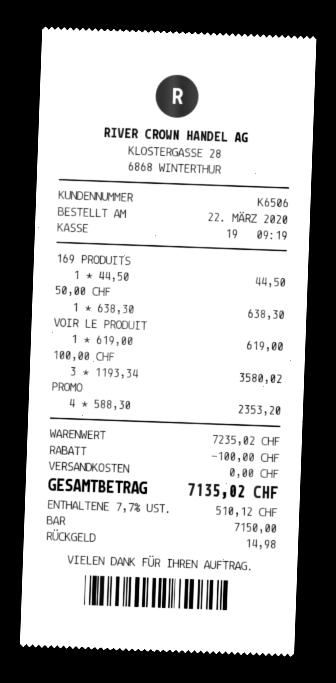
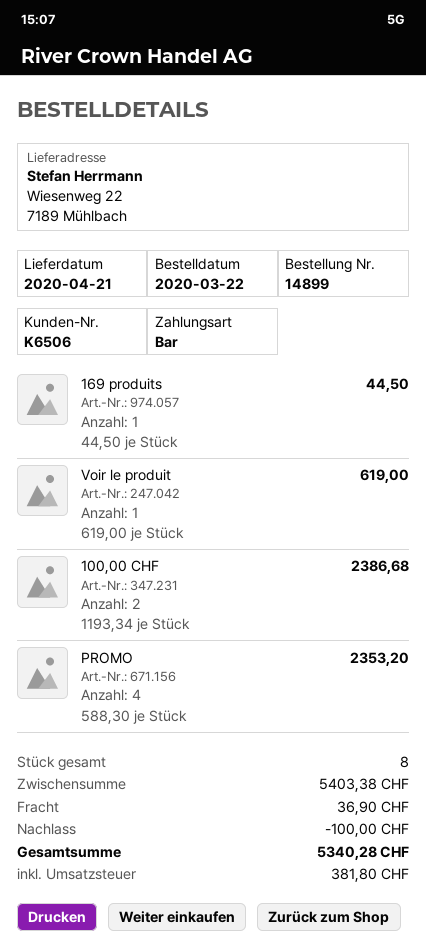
50,00 CHF: 1 x 638.30 = 638.30 -> none
100,00 CHF: 3 x 1193.34 = 3580.02 -> 2 x 1193.34 = 2386.68
subtotal: 7235.02 -> 5403.38
shipping: 0.00 -> 36.90
tax: 510.12 -> 381.80
total: 7135.02 -> 5340.28

